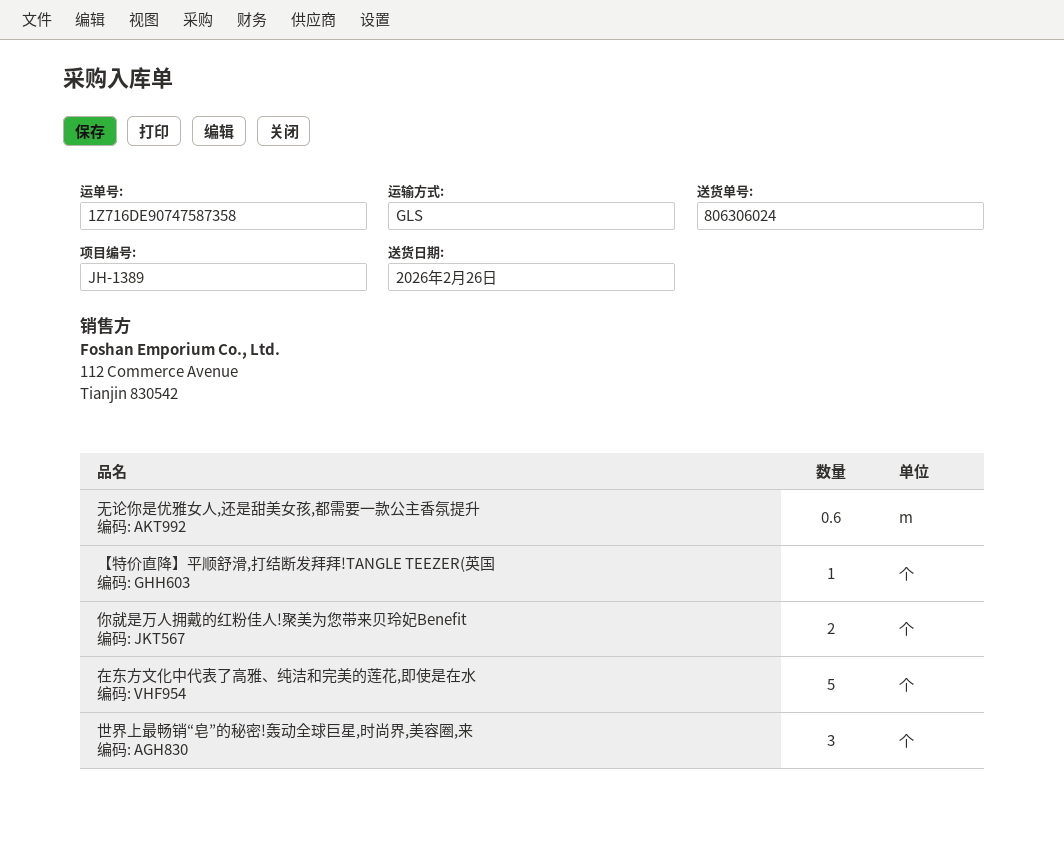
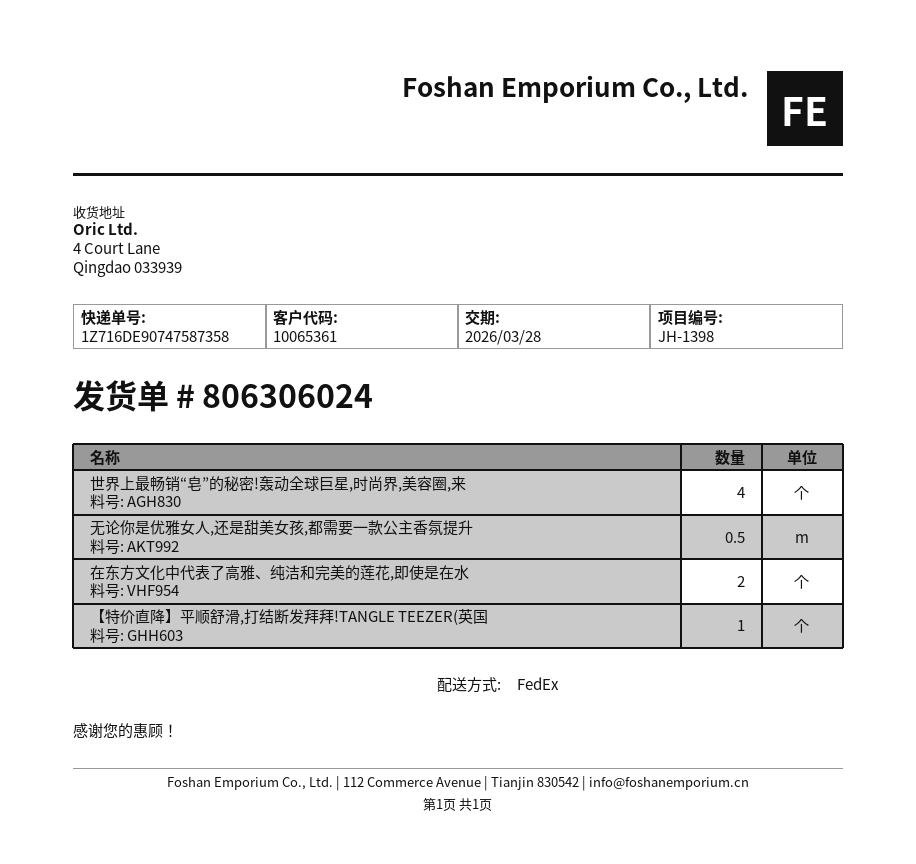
delivery date: 2026-02-26 -> 2026-03-28
reference: JH-1389 -> JH-1398
shipping method: GLS -> FedEx
无论你是优雅女人,还是甜美女孩,都需要一款公主香氛提升: 0.6 -> 0.5
你就是万人拥戴的红粉佳人!聚美为您带来贝玲妃Benefit: 2 -> none
在东方文化中代表了高雅、纯洁和完美的莲花,即使是在水: 5 -> 2
世界上最畅销“皂”的秘密!轰动全球巨星,时尚界,美容圈,来: 3 -> 4

